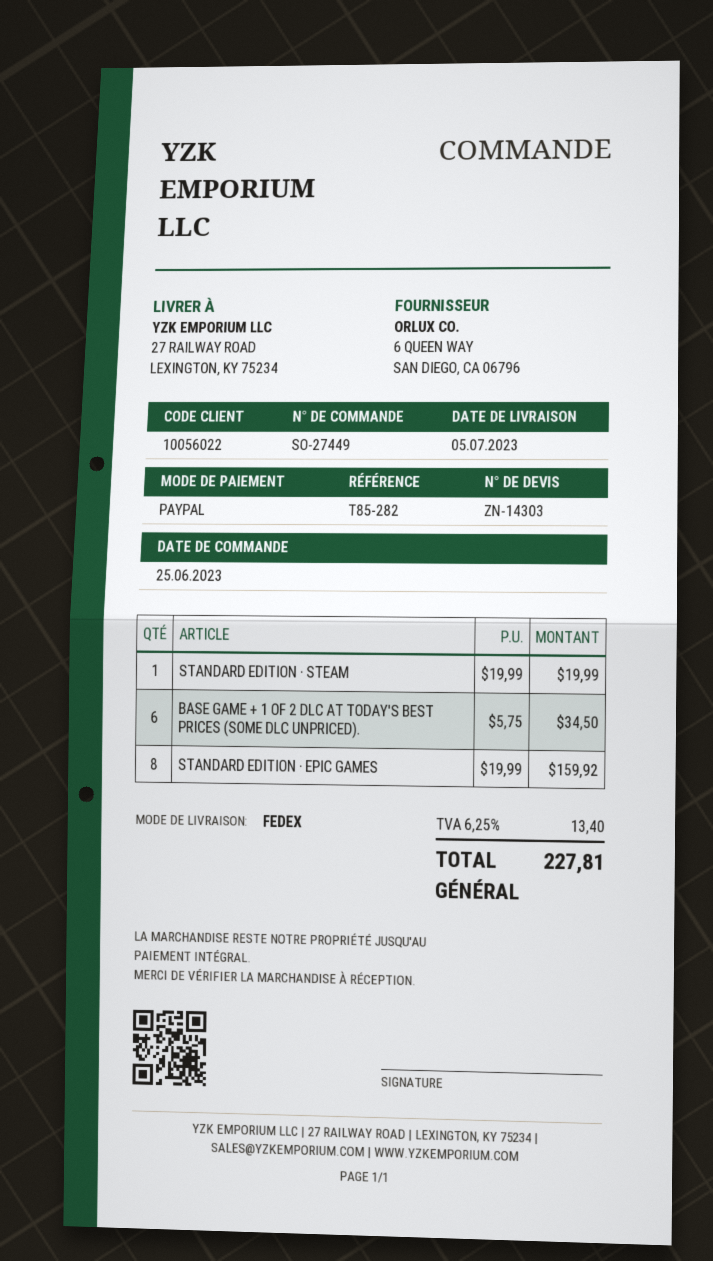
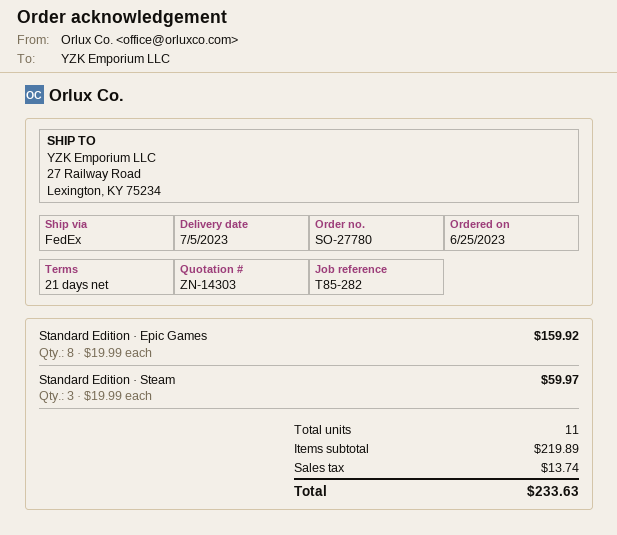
order number: SO-27449 -> SO-27780
STANDARD EDITION · STEAM: 1 x 19.99 = 19.99 -> 3 x 19.99 = 59.97
BASE GAME + 1 OF 2 DLC AT TODAY'S BEST PRICES (SOME DLC UNPRICED).: 6 x 5.75 = 34.50 -> none
tax: 13.40 -> 13.74
total: 227.81 -> 233.63

